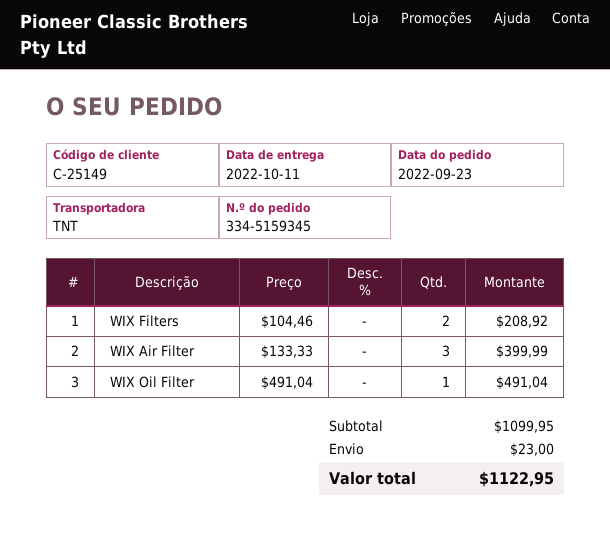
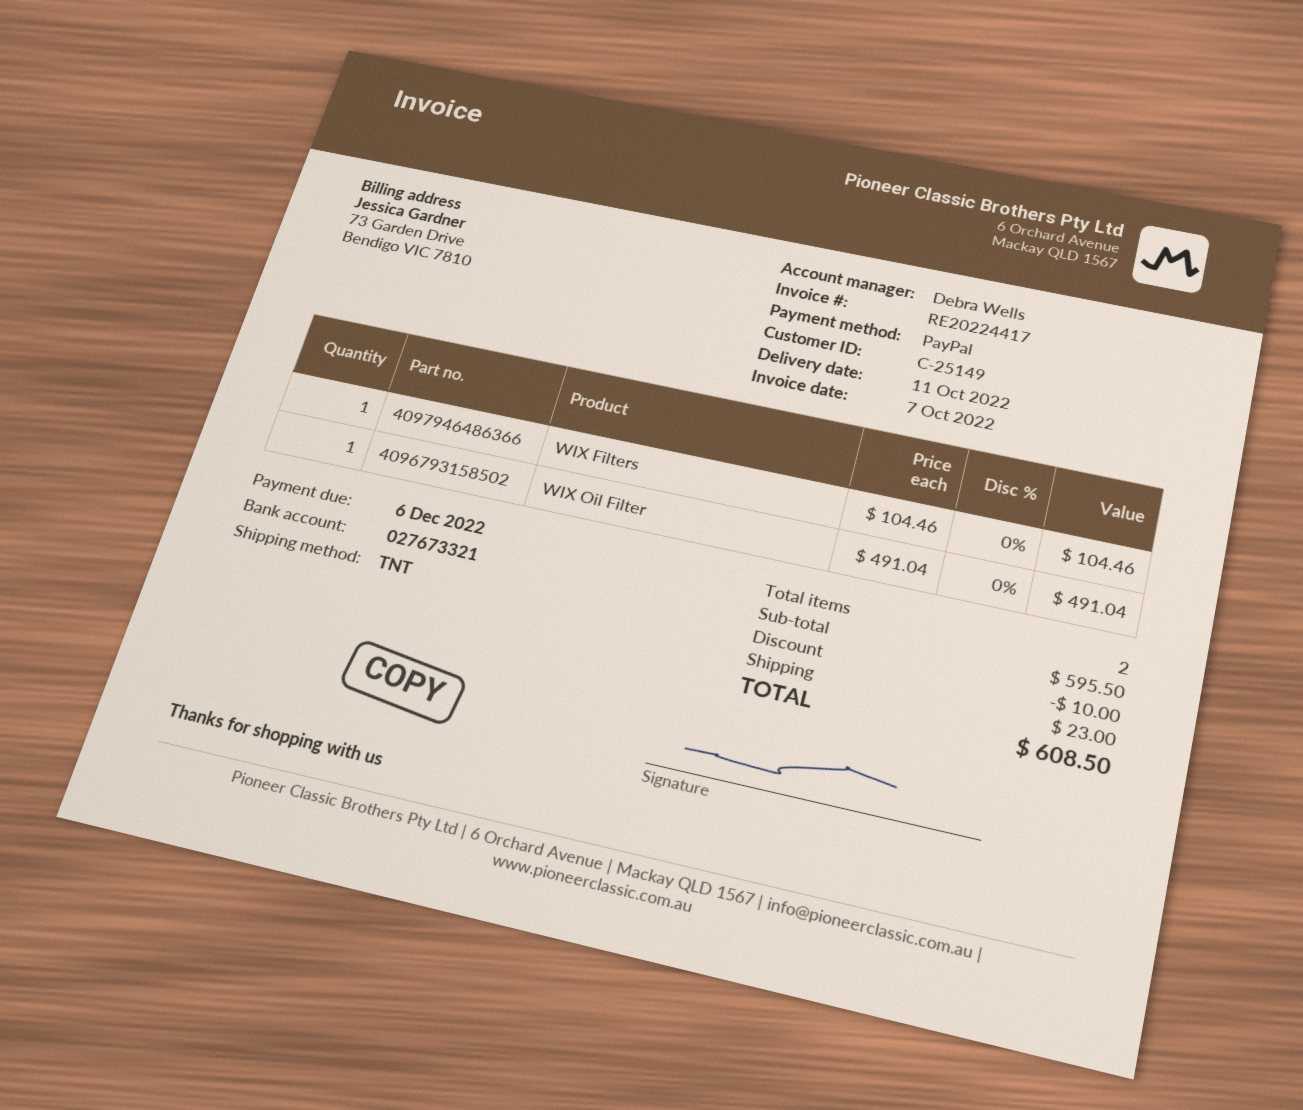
WIX Filters: 2 x 104.46 = 208.92 -> 1 x 104.46 = 104.46
WIX Air Filter: 3 x 133.33 = 399.99 -> none
subtotal: 1099.95 -> 595.50
discount: none -> 10.00
total: 1122.95 -> 608.50

